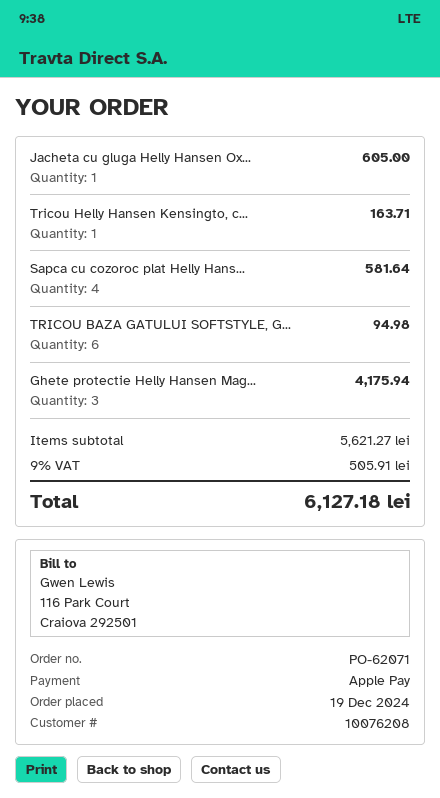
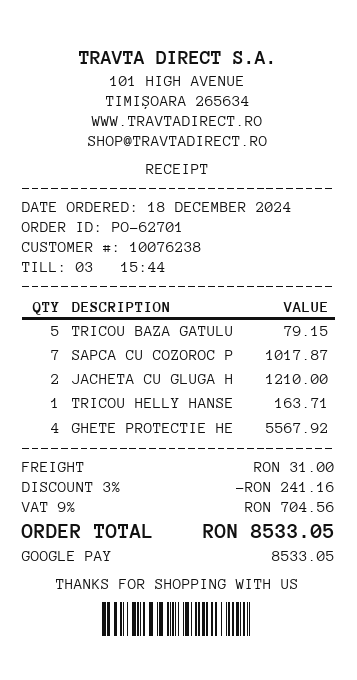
order number: PO-62071 -> PO-62701
order date: 2024-12-19 -> 2024-12-18
customer number: 10076208 -> 10076238
payment method: Apple Pay -> Google Pay
Jacheta cu gluga Helly Hansen Ox...: 1 for 605.00 -> 2 for 1210.00
Sapca cu cozoroc plat Helly Hans...: 4 for 581.64 -> 7 for 1017.87
TRICOU BAZA GATULUI SOFTSTYLE, G...: 6 for 94.98 -> 5 for 79.15
Ghete protectie Helly Hansen Mag...: 3 for 4175.94 -> 4 for 5567.92
discount: none -> 3% = 241.16
shipping: none -> 31.00
tax: 9% = 505.91 -> 9% = 704.56
total: 6127.18 -> 8533.05

